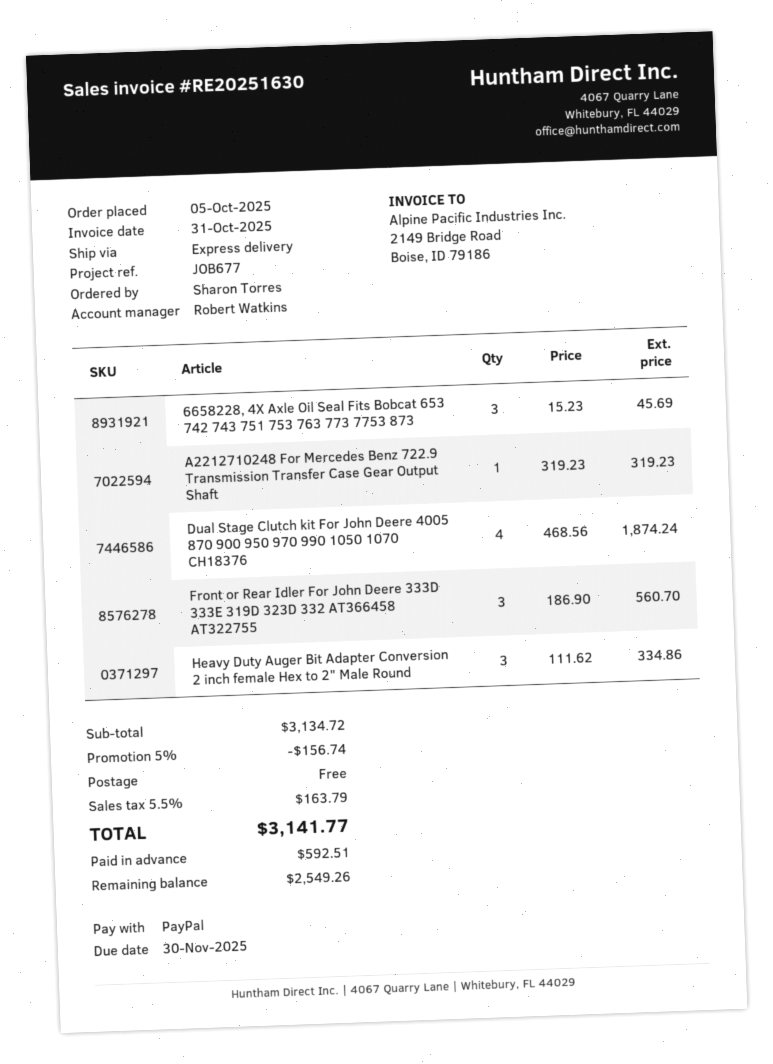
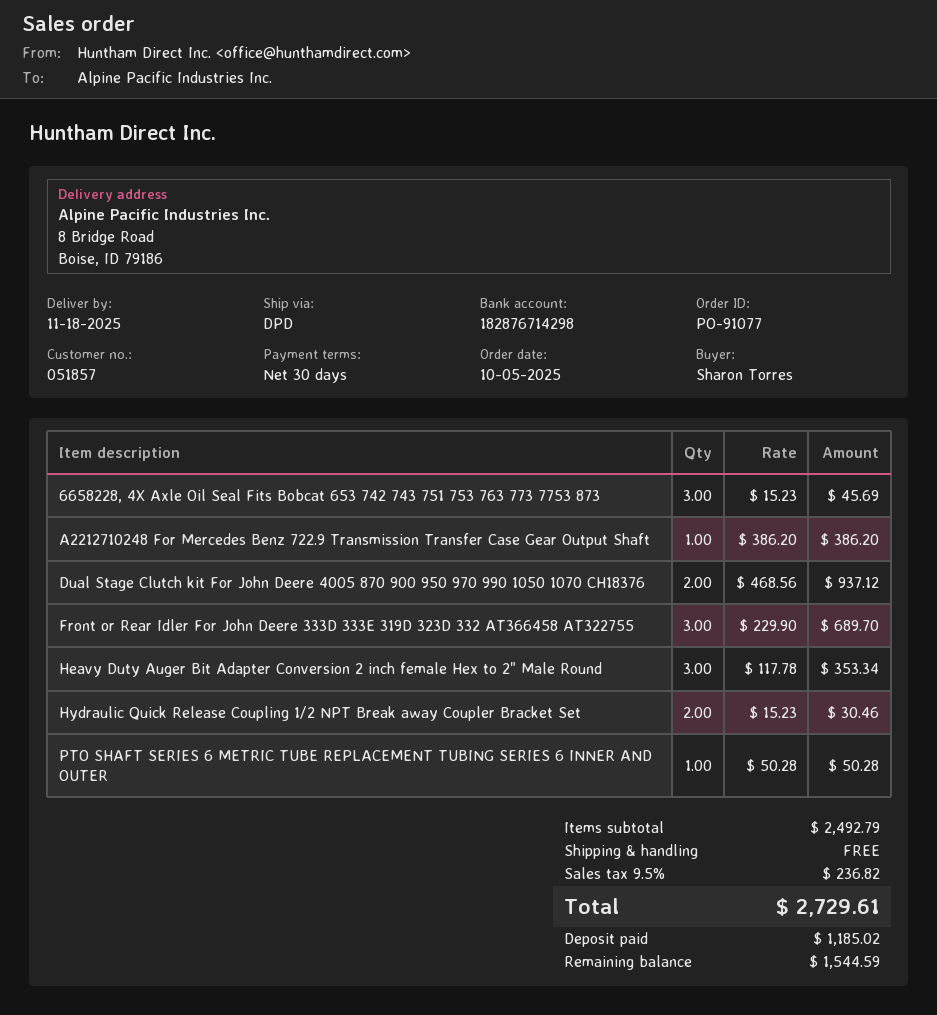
shipping method: express -> DPD
A2212710248 For Mercedes Benz 722.9 Transmission Transfer Case Gear Output Shaft: 1 x 319.23 = 319.23 -> 1 x 386.20 = 386.20
Dual Stage Clutch kit For John Deere 4005 870 900 950 970 990 1050 1070 CH18376: 4 x 468.56 = 1874.24 -> 2 x 468.56 = 937.12
Front or Rear Idler For John Deere 333D 333E 319D 323D 332 AT366458 AT322755: 3 x 186.90 = 560.70 -> 3 x 229.90 = 689.70
Heavy Duty Auger Bit Adapter Conversion 2 inch female Hex to 2" Male Round: 3 x 111.62 = 334.86 -> 3 x 117.78 = 353.34
Hydraulic Quick Release Coupling 1/2 NPT Break away Coupler Bracket Set: none -> 2 x 15.23 = 30.46
PTO SHAFT SERIES 6 METRIC TUBE REPLACEMENT TUBING SERIES 6 INNER AND OUTER: none -> 1 x 50.28 = 50.28
subtotal: 3134.72 -> 2492.79
discount: 5% = 156.74 -> none
tax: 5.5% = 163.79 -> 9.5% = 236.82
total: 3141.77 -> 2729.61
deposit: 592.51 -> 1185.02
balance: 2549.26 -> 1544.59

